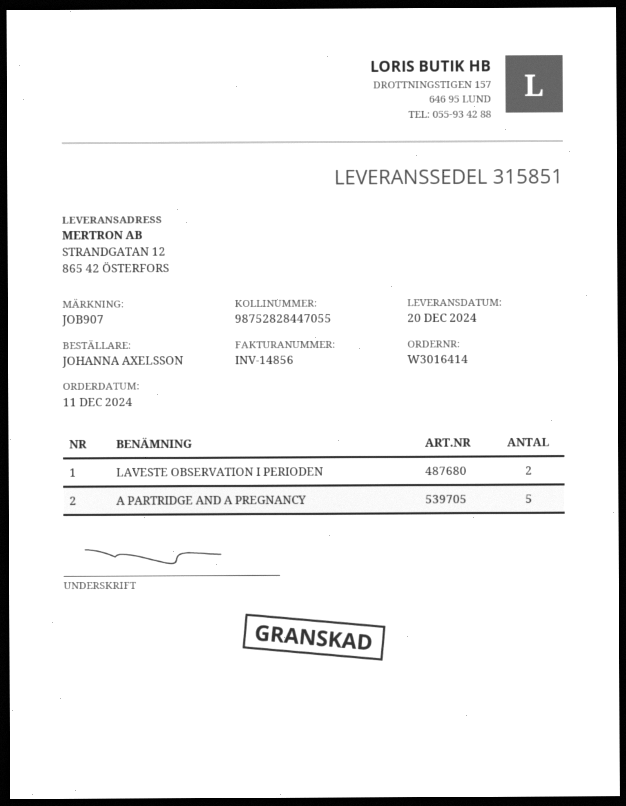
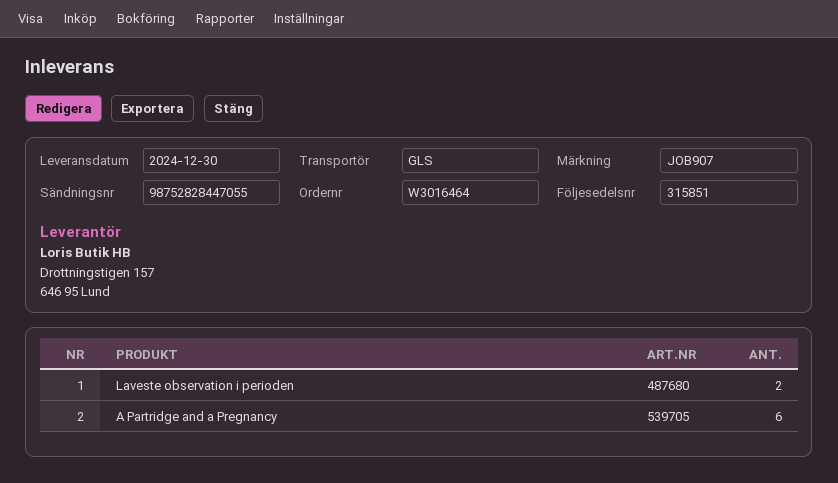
order number: W3016414 -> W3016464
delivery date: 2024-12-20 -> 2024-12-30
A PARTRIDGE AND A PREGNANCY: 5 -> 6

